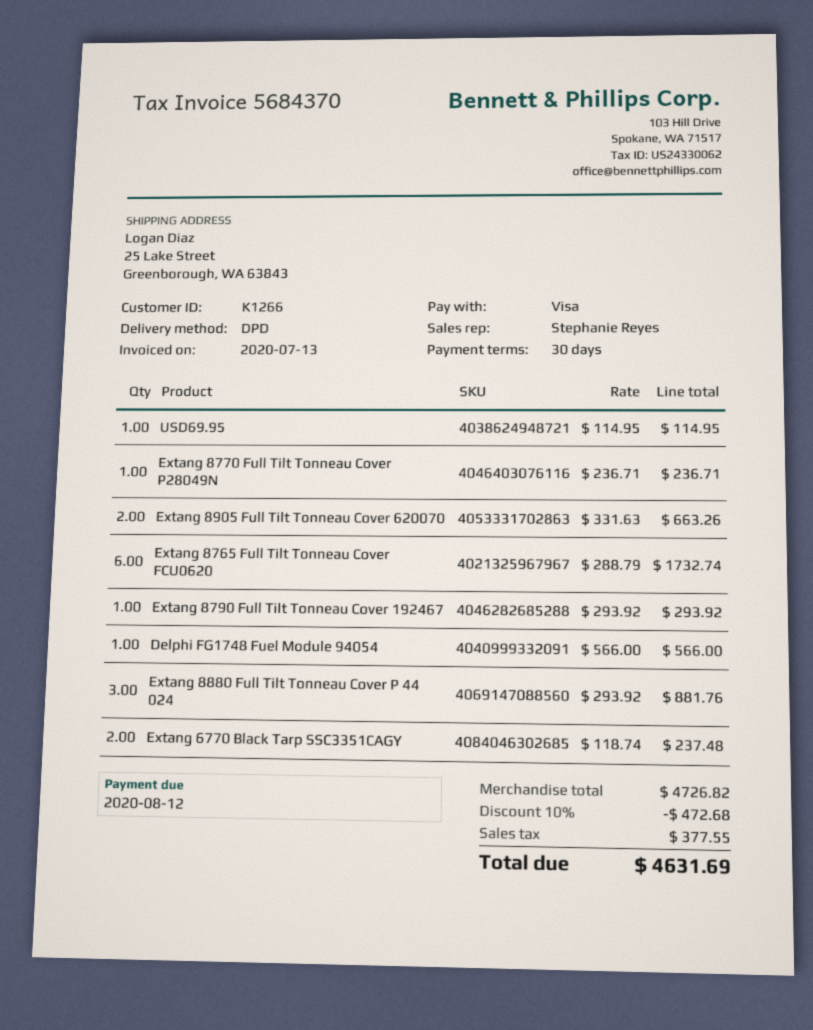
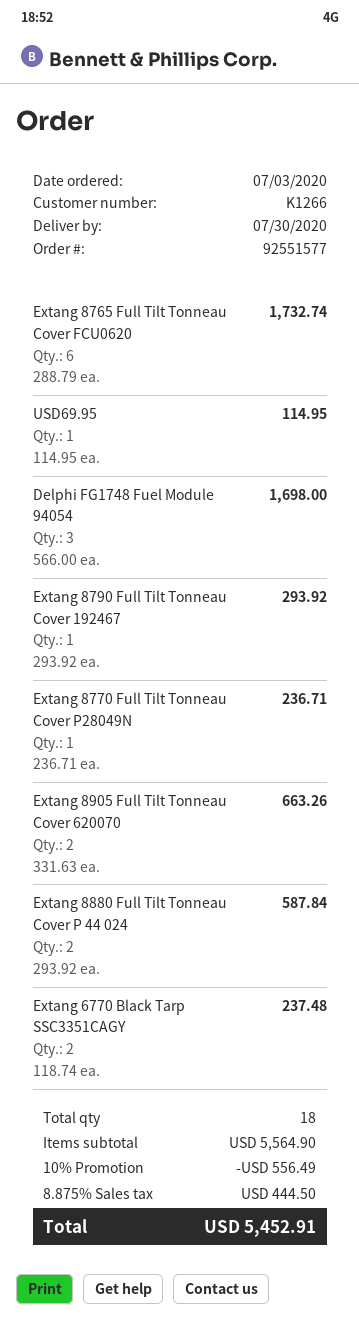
Delphi FG1748 Fuel Module 94054: 1 x 566.00 = 566.00 -> 3 x 566.00 = 1698.00
Extang 8880 Full Tilt Tonneau Cover P 44 024: 3 x 293.92 = 881.76 -> 2 x 293.92 = 587.84
subtotal: 4726.82 -> 5564.90
discount: 10% = 472.68 -> 10% = 556.49
tax: 377.55 -> 444.50
total: 4631.69 -> 5452.91

